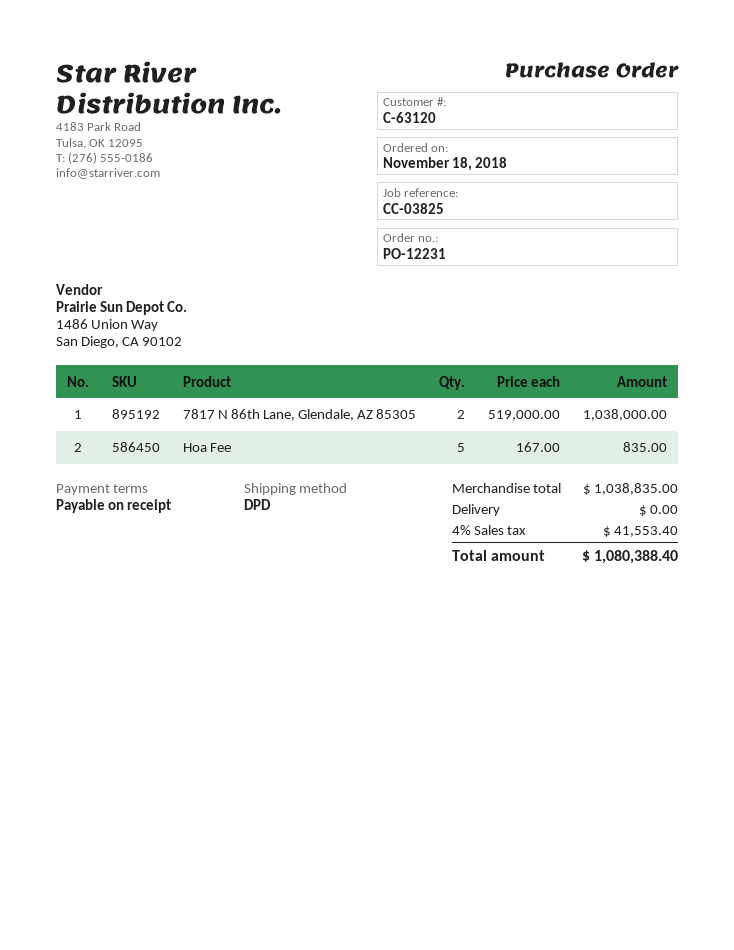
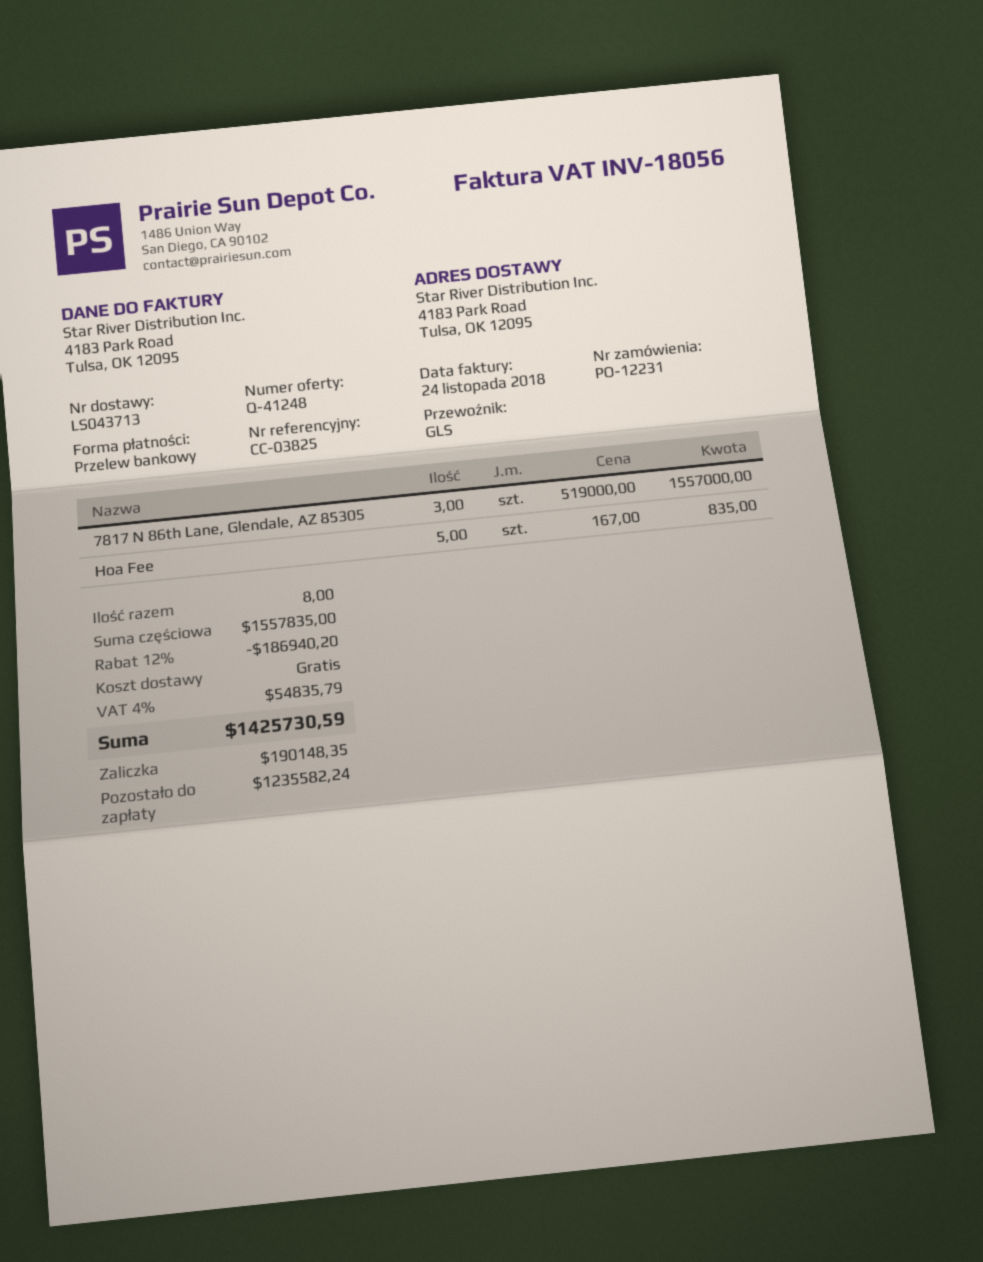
shipping method: DPD -> GLS
7817 N 86th Lane, Glendale, AZ 85305: 2 x 519000.00 = 1038000.00 -> 3 x 519000.00 = 1557000.00
subtotal: 1038835.00 -> 1557835.00
discount: none -> 12% = 186940.20
tax: 4% = 41553.40 -> 4% = 54835.79
total: 1080388.40 -> 1425730.59

